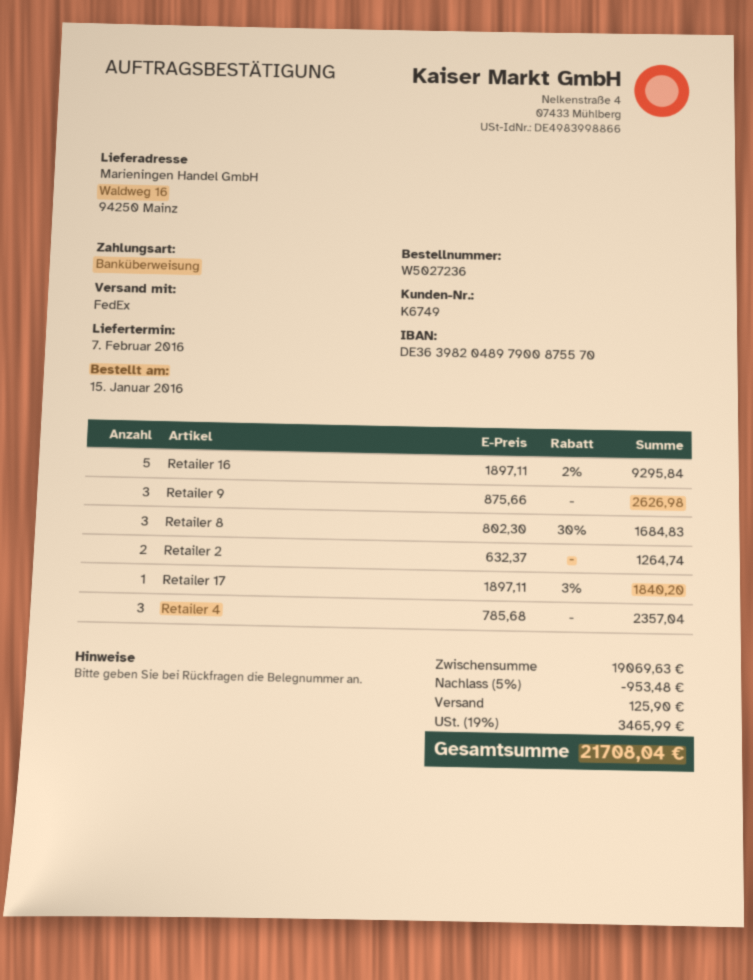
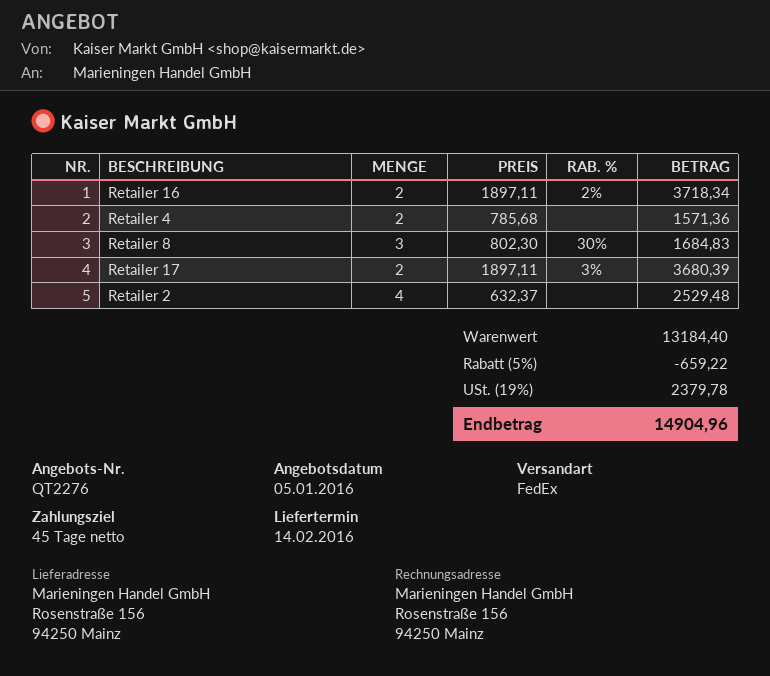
delivery date: 2016-02-07 -> 2016-02-14
ship to: Waldweg 16, 94250 Mainz -> Rosenstraße 156, 94250 Mainz
Retailer 16: 5 x 1897.11 - 2% = 9295.84 -> 2 x 1897.11 - 2% = 3718.34
Retailer 9: 3 x 875.66 = 2626.98 -> none
Retailer 2: 2 x 632.37 = 1264.74 -> 4 x 632.37 = 2529.48
Retailer 17: 1 x 1897.11 - 3% = 1840.20 -> 2 x 1897.11 - 3% = 3680.39
Retailer 4: 3 x 785.68 = 2357.04 -> 2 x 785.68 = 1571.36
subtotal: 19069.63 -> 13184.40
discount: 5% = 953.48 -> 5% = 659.22
shipping: 125.90 -> none
tax: 19% = 3465.99 -> 19% = 2379.78
total: 21708.04 -> 14904.96

